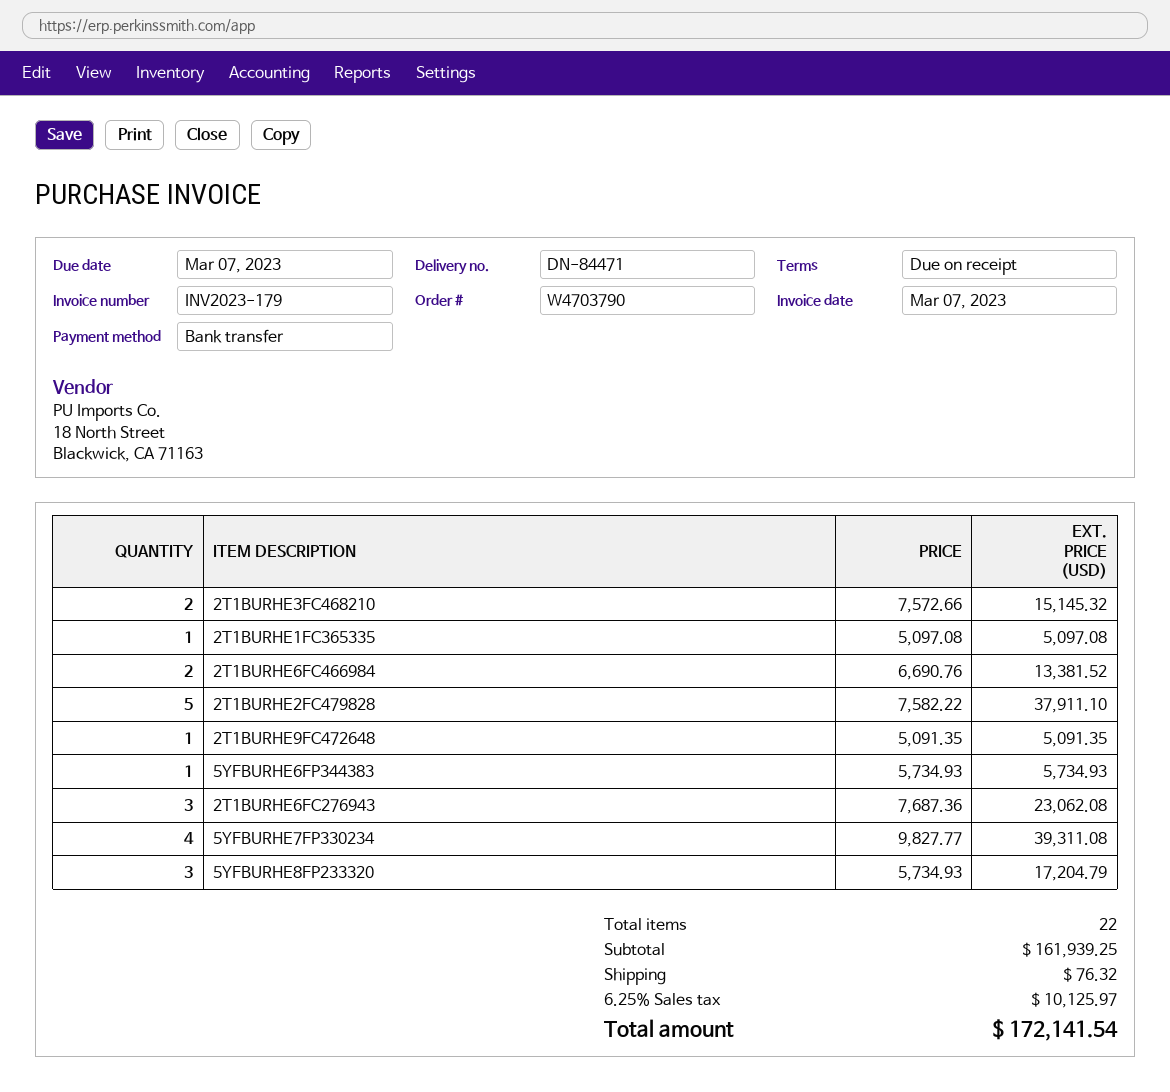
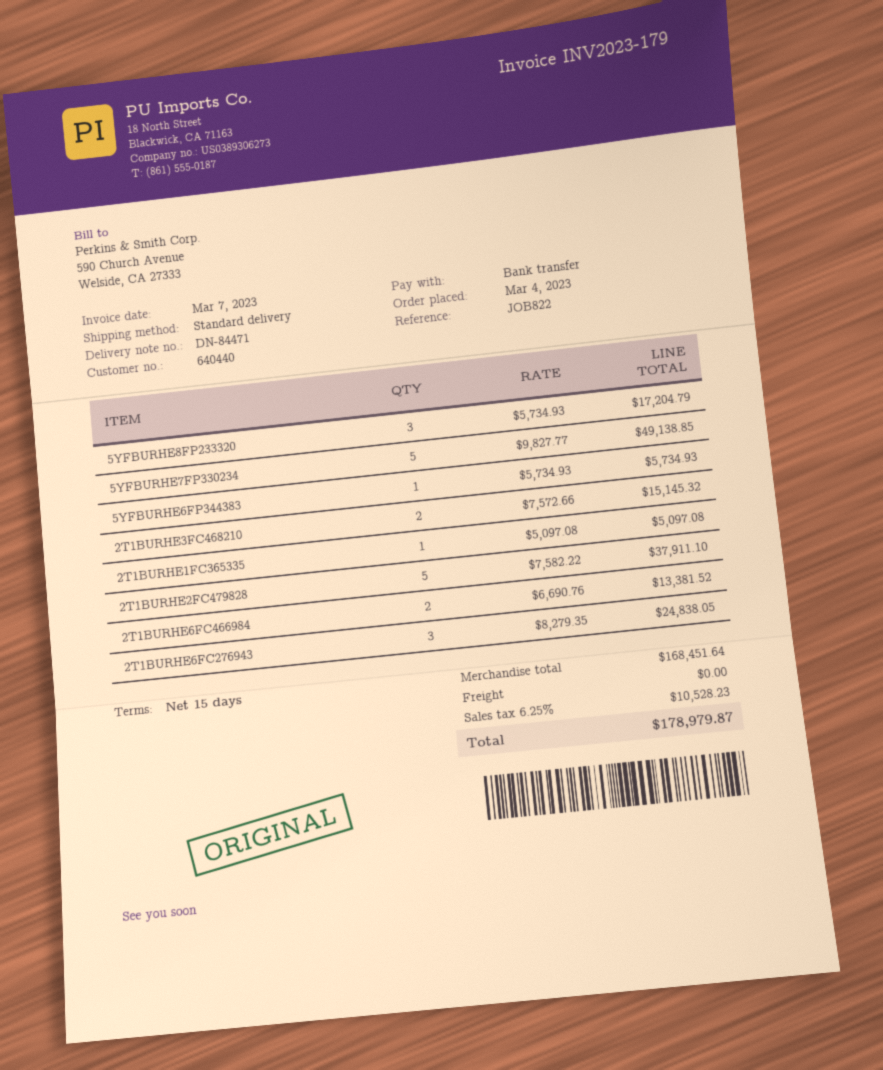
payment terms: on receipt -> 15 days
2T1BURHE9FC472648: 1 x 5091.35 = 5091.35 -> none
2T1BURHE6FC276943: 3 x 7687.36 = 23062.08 -> 3 x 8279.35 = 24838.05
5YFBURHE7FP330234: 4 x 9827.77 = 39311.08 -> 5 x 9827.77 = 49138.85
subtotal: 161939.25 -> 168451.64
shipping: 76.32 -> 0.00
tax: 6.25% = 10125.97 -> 6.25% = 10528.23
total: 172141.54 -> 178979.87

